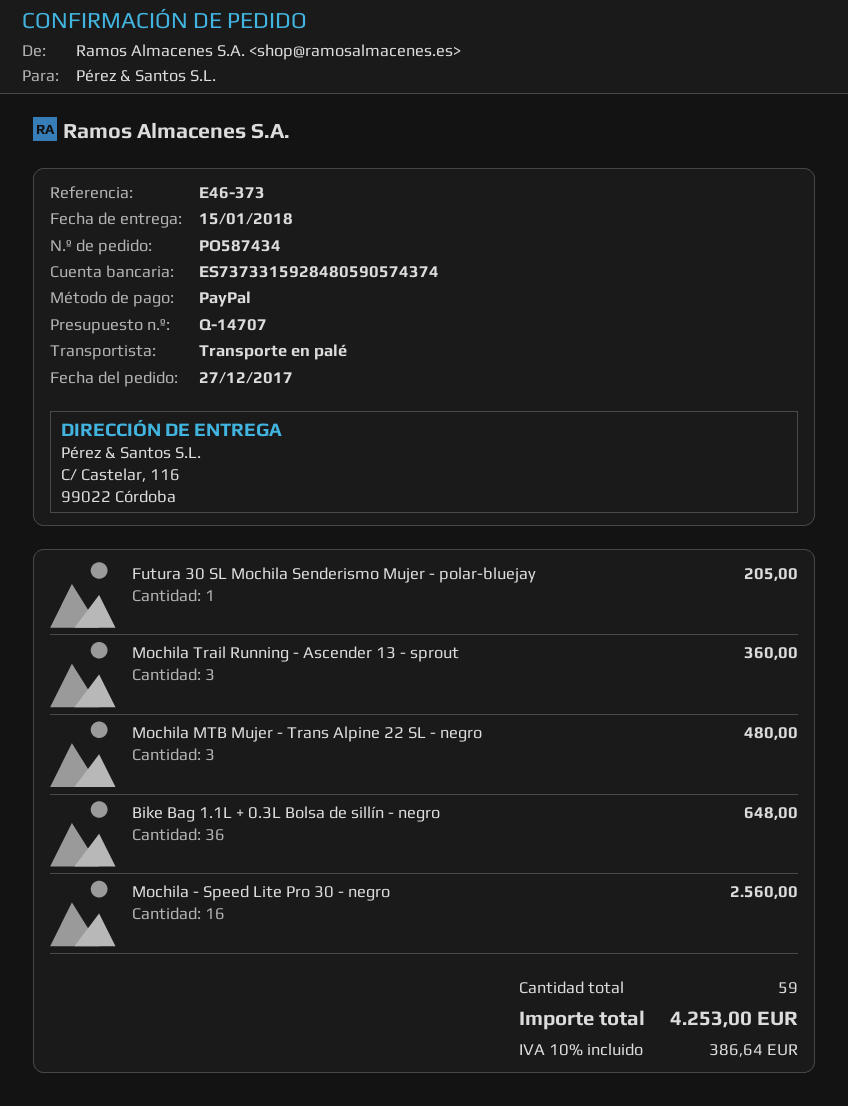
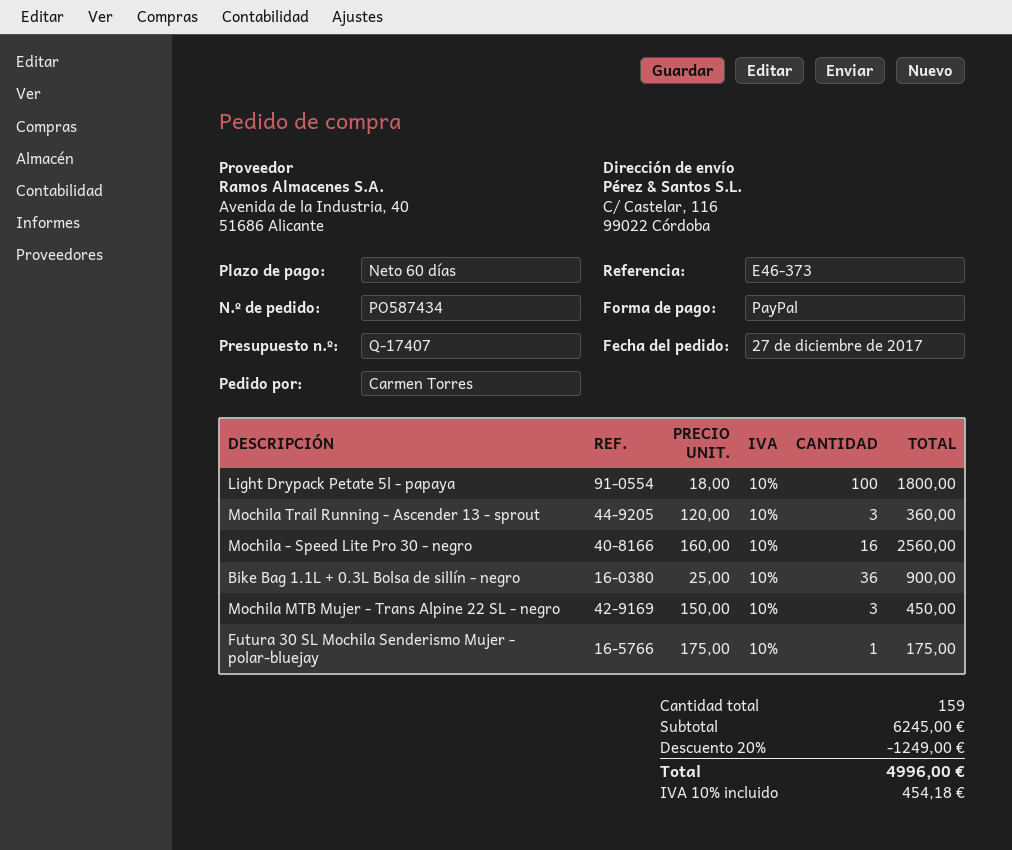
quote number: Q-14707 -> Q-17407
Futura 30 SL Mochila Senderismo Mujer - polar-bluejay: 1 for 205.00 -> 1 for 175.00
Mochila MTB Mujer - Trans Alpine 22 SL - negro: 3 for 480.00 -> 3 for 450.00
Bike Bag 1.1L + 0.3L Bolsa de sillín - negro: 36 for 648.00 -> 36 for 900.00
Light Drypack Petate 5l - papaya: none -> 100 for 1800.00
total quantity: 59 -> 159
discount: none -> 20% = 1249.00
tax: 10% = 386.64 -> 10% = 454.18
total: 4253.00 -> 4996.00

